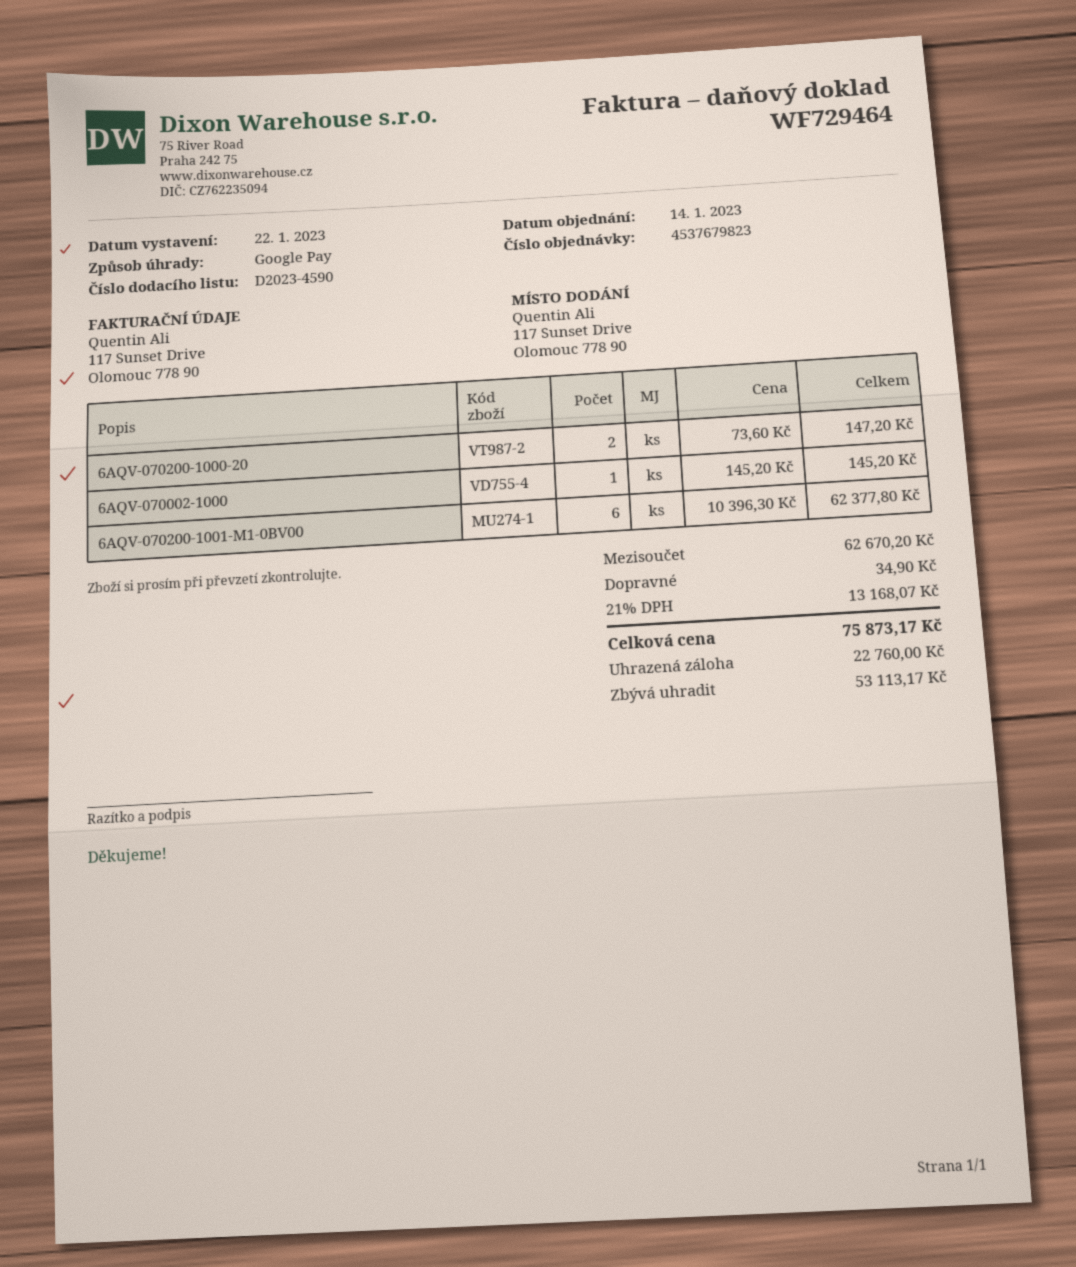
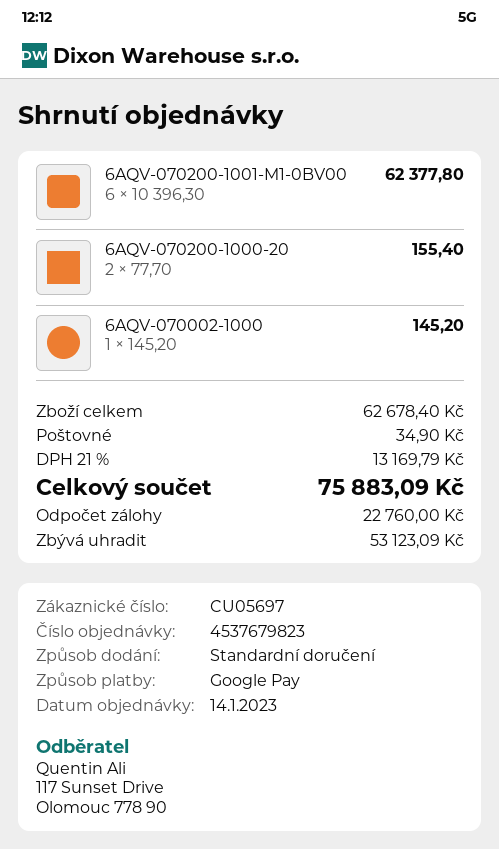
6AQV-070200-1000-20: 2 x 73.60 = 147.20 -> 2 x 77.70 = 155.40
subtotal: 62670.20 -> 62678.40
tax: 21% = 13168.07 -> 21% = 13169.79
total: 75873.17 -> 75883.09
balance: 53113.17 -> 53123.09

